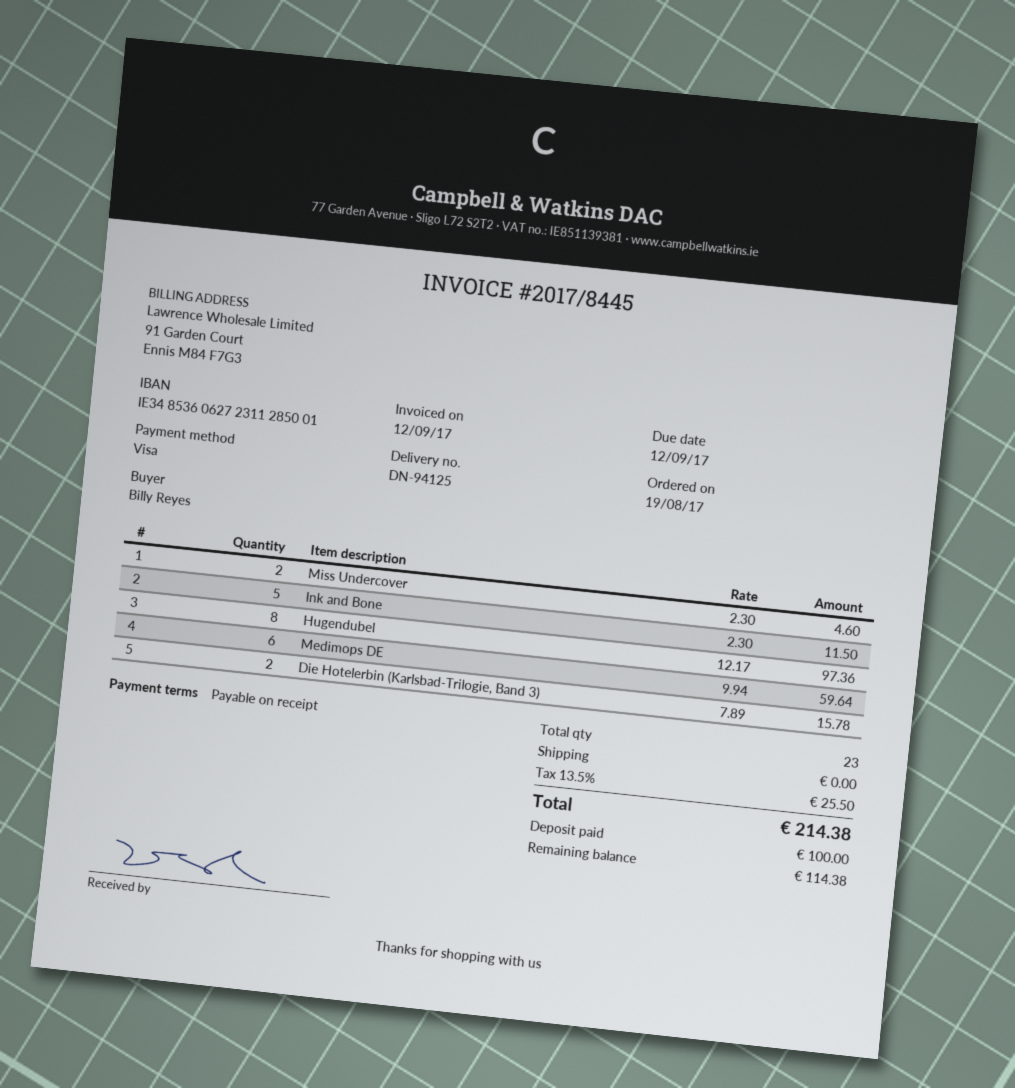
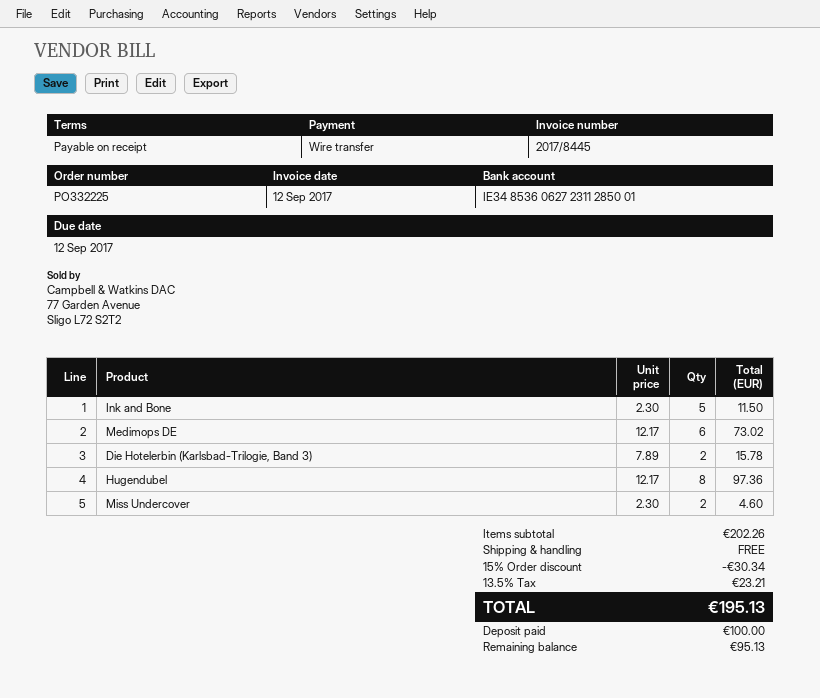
payment method: Visa -> bank transfer
Medimops DE: 6 x 9.94 = 59.64 -> 6 x 12.17 = 73.02
discount: none -> 15% = 30.34
tax: 13.5% = 25.50 -> 13.5% = 23.21
total: 214.38 -> 195.13
balance: 114.38 -> 95.13

